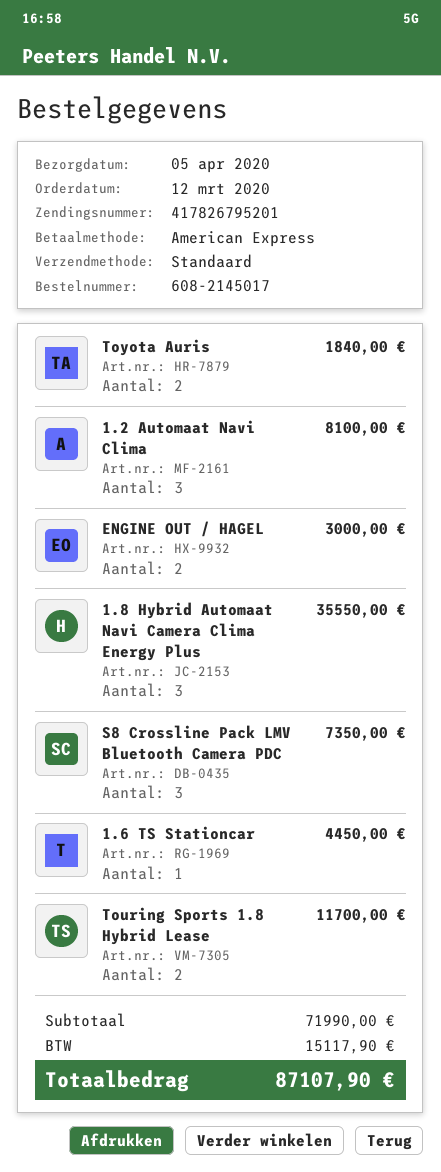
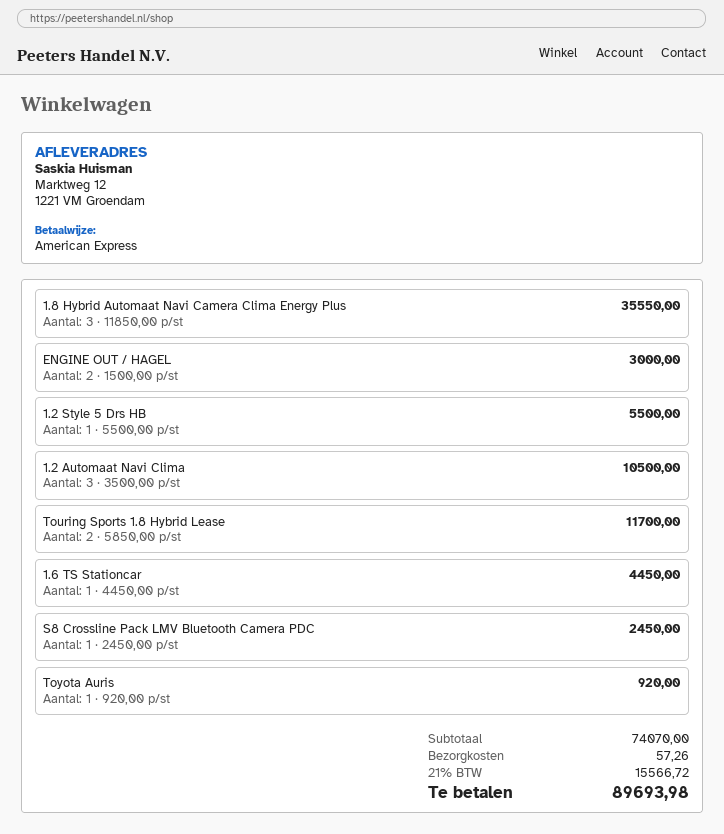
Toyota Auris: 2 for 1840.00 -> 1 for 920.00
1.2 Automaat Navi Clima: 3 for 8100.00 -> 3 for 10500.00
S8 Crossline Pack LMV Bluetooth Camera PDC: 3 for 7350.00 -> 1 for 2450.00
1.2 Style 5 Drs HB: none -> 1 for 5500.00
subtotal: 71990.00 -> 74070.00
shipping: none -> 57.26
tax: 15117.90 -> 15566.72
total: 87107.90 -> 89693.98

